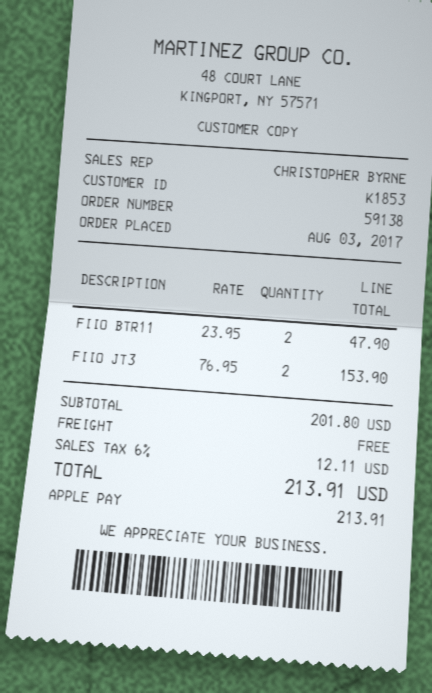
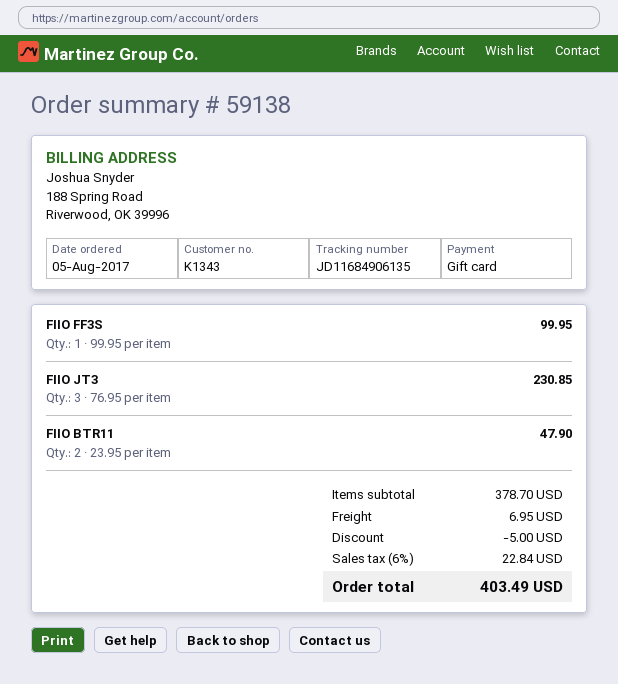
order date: 2017-08-03 -> 2017-08-05
customer number: K1853 -> K1343
payment method: Apple Pay -> gift card
FIIO JT3: 2 x 76.95 = 153.90 -> 3 x 76.95 = 230.85
FIIO FF3S: none -> 1 x 99.95 = 99.95
subtotal: 201.80 -> 378.70
discount: none -> 5.00
shipping: 0.00 -> 6.95
tax: 6% = 12.11 -> 6% = 22.84
total: 213.91 -> 403.49

